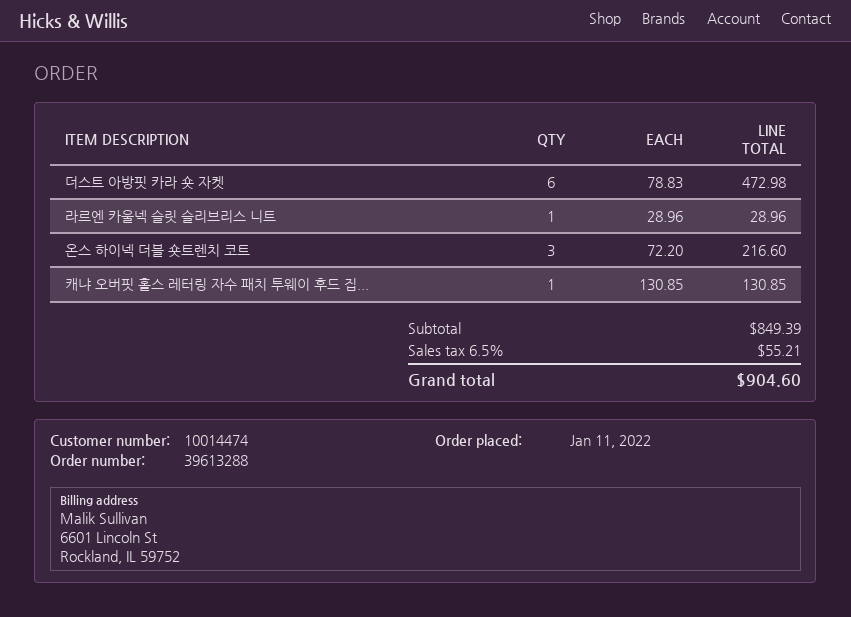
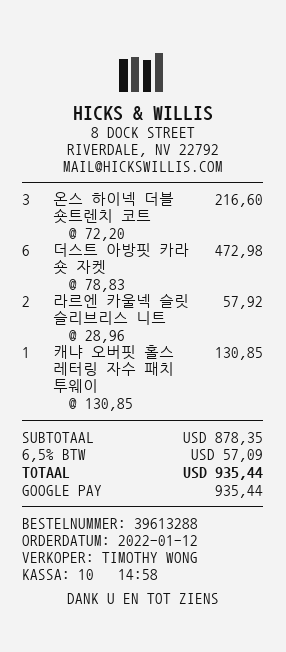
order date: 2022-01-11 -> 2022-01-12
라르엔 카울넥 슬릿 슬리브리스 니트: 1 x 28.96 = 28.96 -> 2 x 28.96 = 57.92
subtotal: 849.39 -> 878.35
tax: 6.5% = 55.21 -> 6.5% = 57.09
total: 904.60 -> 935.44

